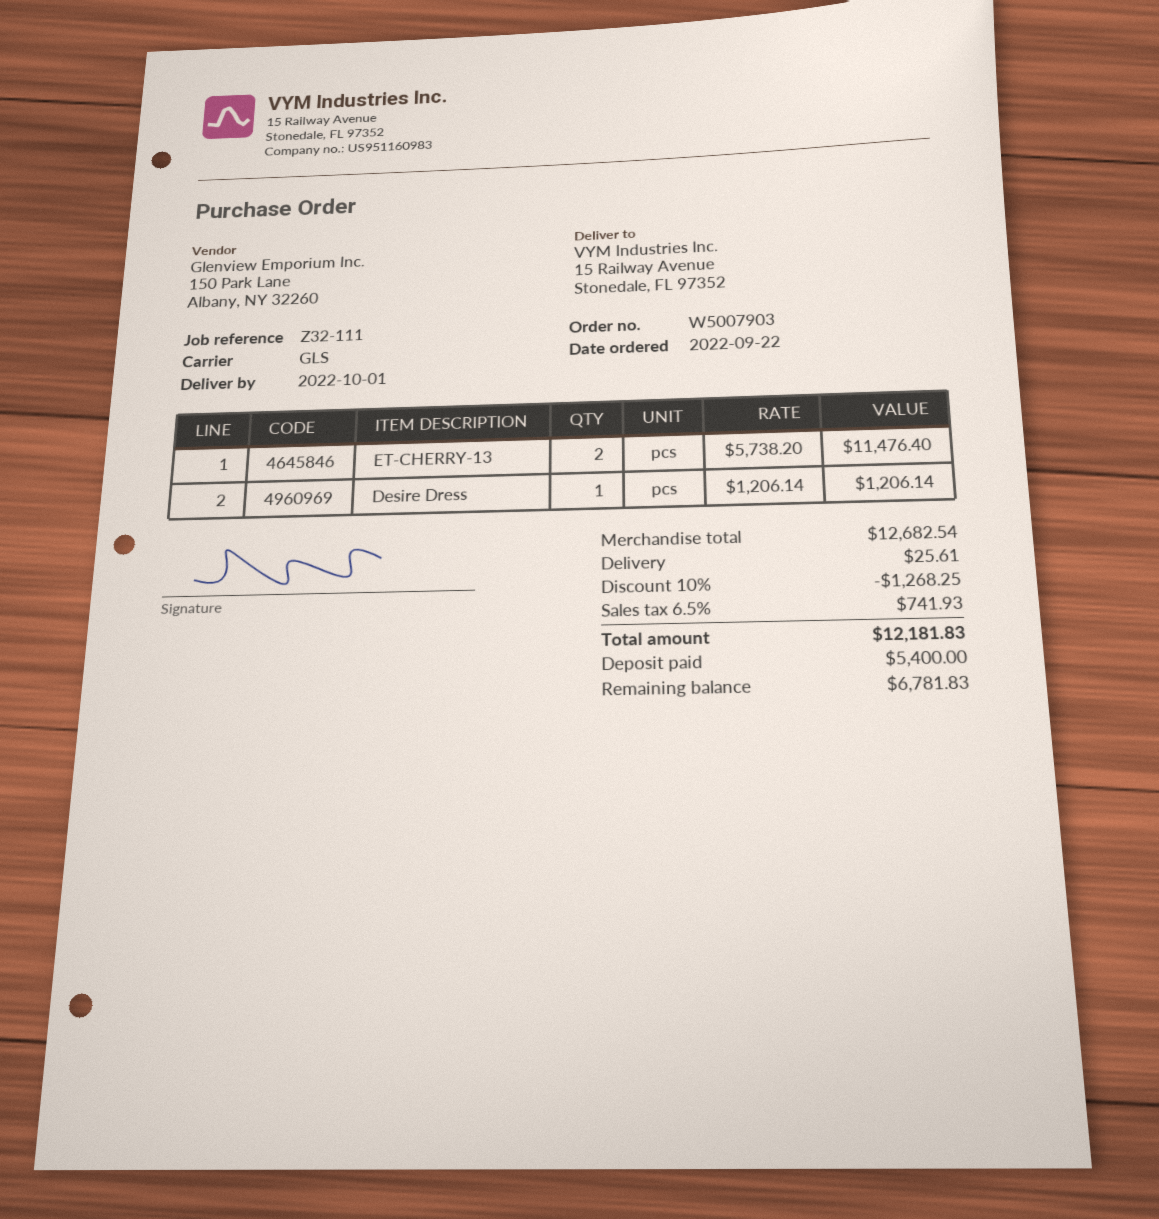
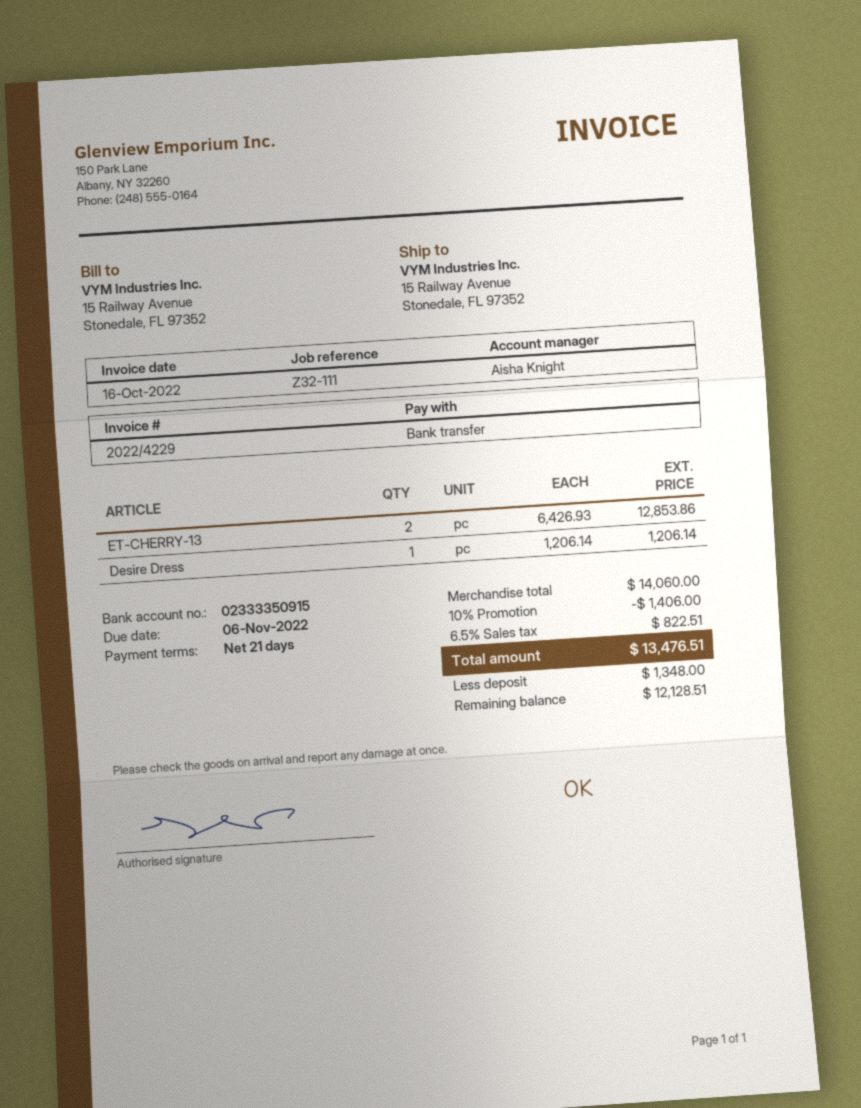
ET-CHERRY-13: 2 x 5738.20 = 11476.40 -> 2 x 6426.93 = 12853.86
subtotal: 12682.54 -> 14060.00
discount: 10% = 1268.25 -> 10% = 1406.00
shipping: 25.61 -> none
tax: 6.5% = 741.93 -> 6.5% = 822.51
total: 12181.83 -> 13476.51
deposit: 5400.00 -> 1348.00
balance: 6781.83 -> 12128.51

